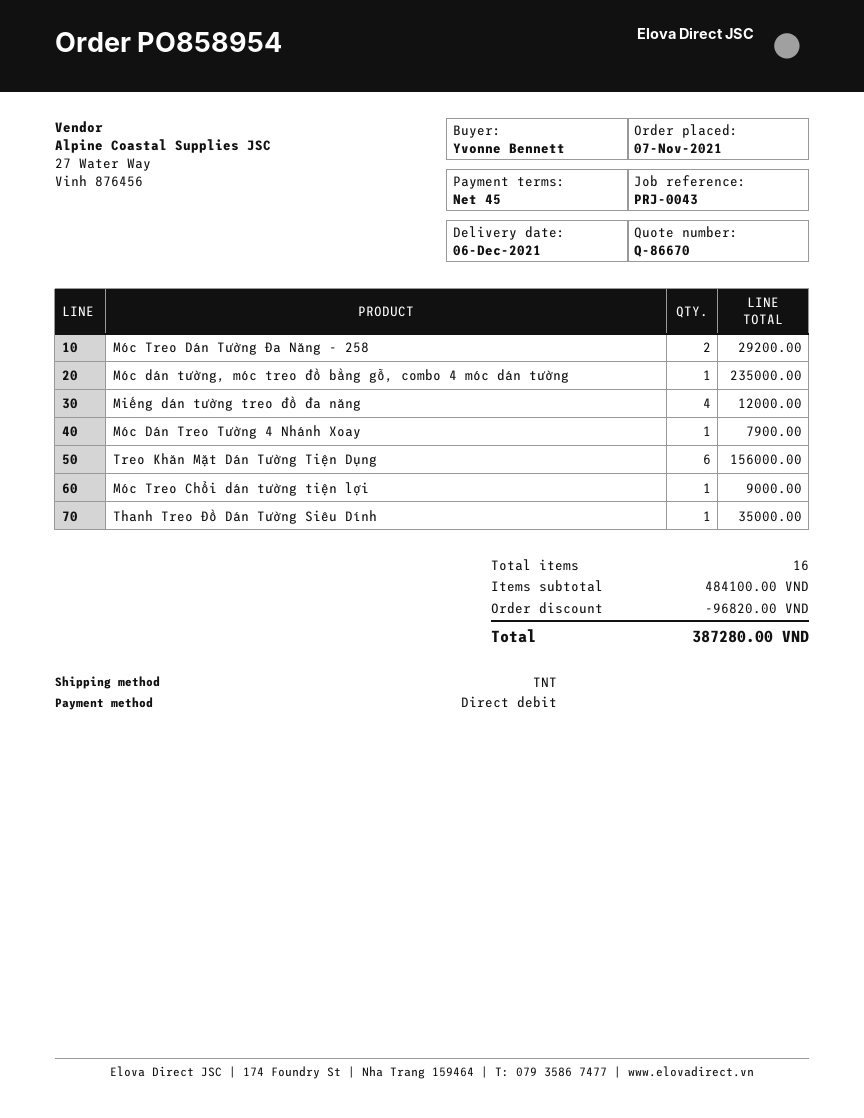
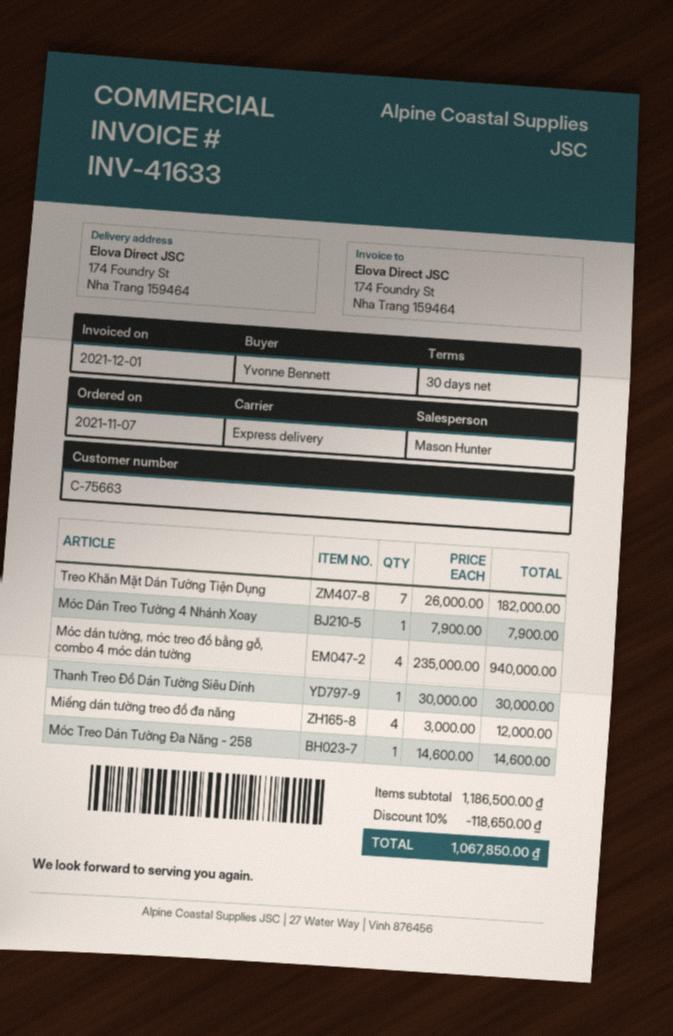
payment terms: 45 days -> 30 days
shipping method: TNT -> express
Móc Treo Dán Tường Đa Năng - 258: 2 for 29200.00 -> 1 for 14600.00
Móc dán tường, móc treo đồ bằng gỗ, combo 4 móc dán tường: 1 for 235000.00 -> 4 for 940000.00
Treo Khăn Mặt Dán Tường Tiện Dụng: 6 for 156000.00 -> 7 for 182000.00
Móc Treo Chổi dán tường tiện lợi: 1 for 9000.00 -> none
Thanh Treo Đồ Dán Tường Siêu Dính: 1 for 35000.00 -> 1 for 30000.00
subtotal: 484100.00 -> 1186500.00
discount: 96820.00 -> 118650.00
total: 387280.00 -> 1067850.00

